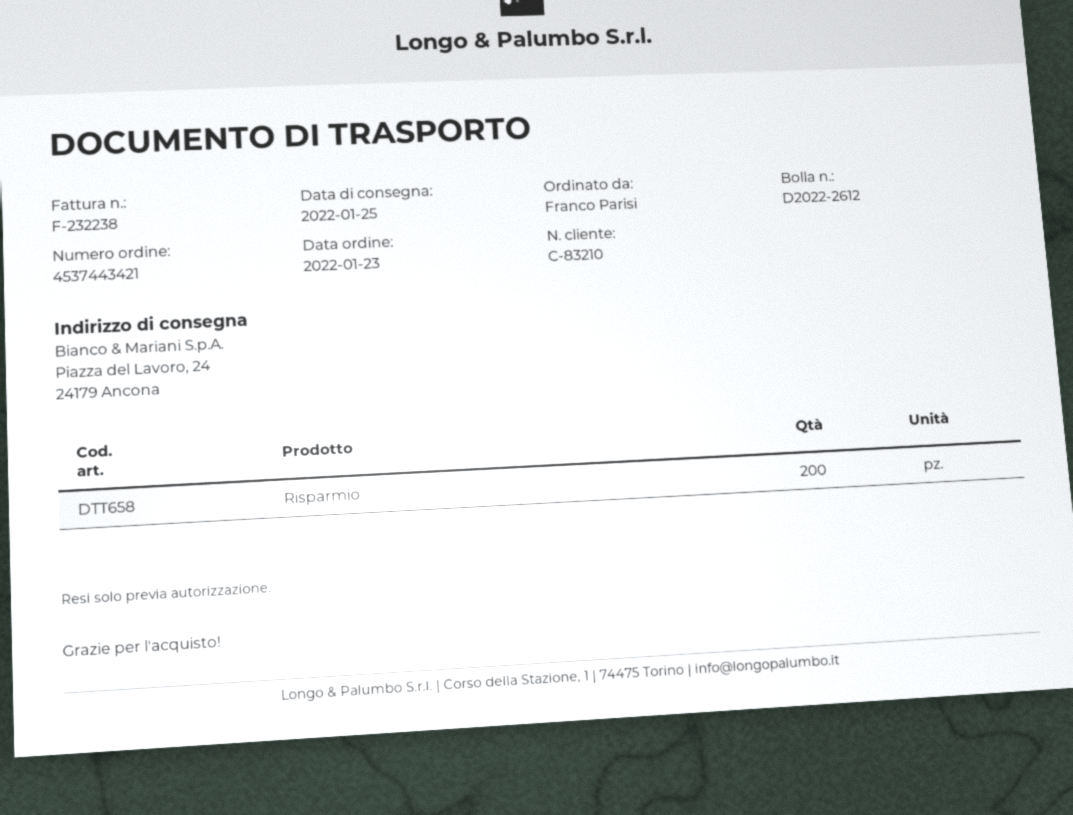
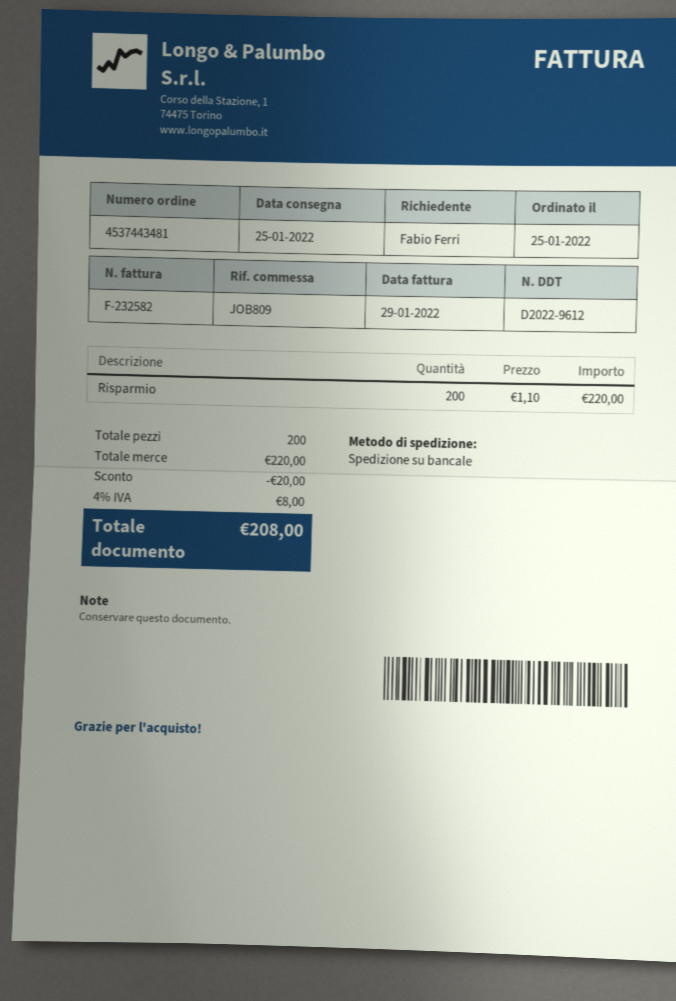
order number: 4537443421 -> 4537443481
order date: 2022-01-23 -> 2022-01-25
delivery note number: D2022-2612 -> D2022-9612
invoice number: F-232238 -> F-232582
ordered by: Franco Parisi -> Fabio Ferri

